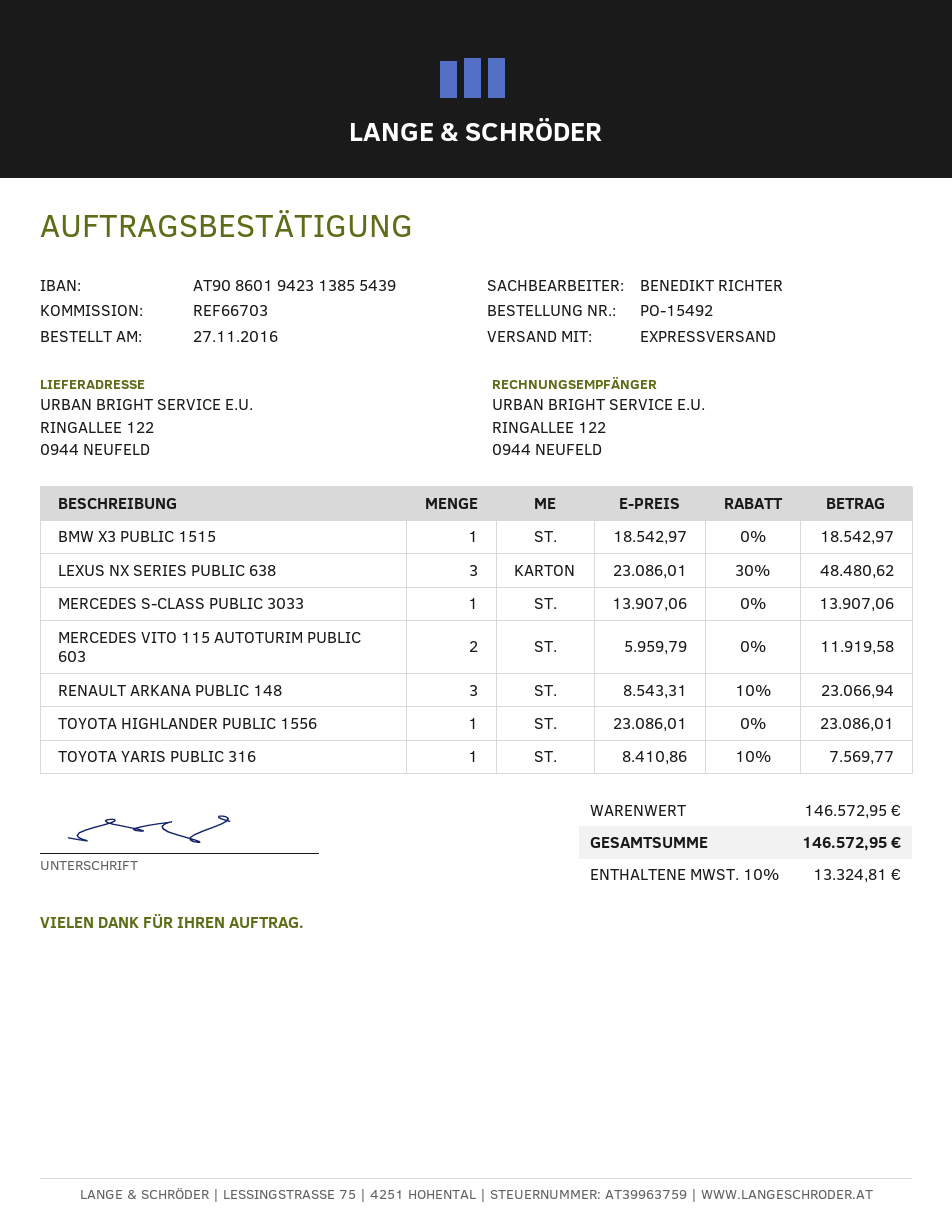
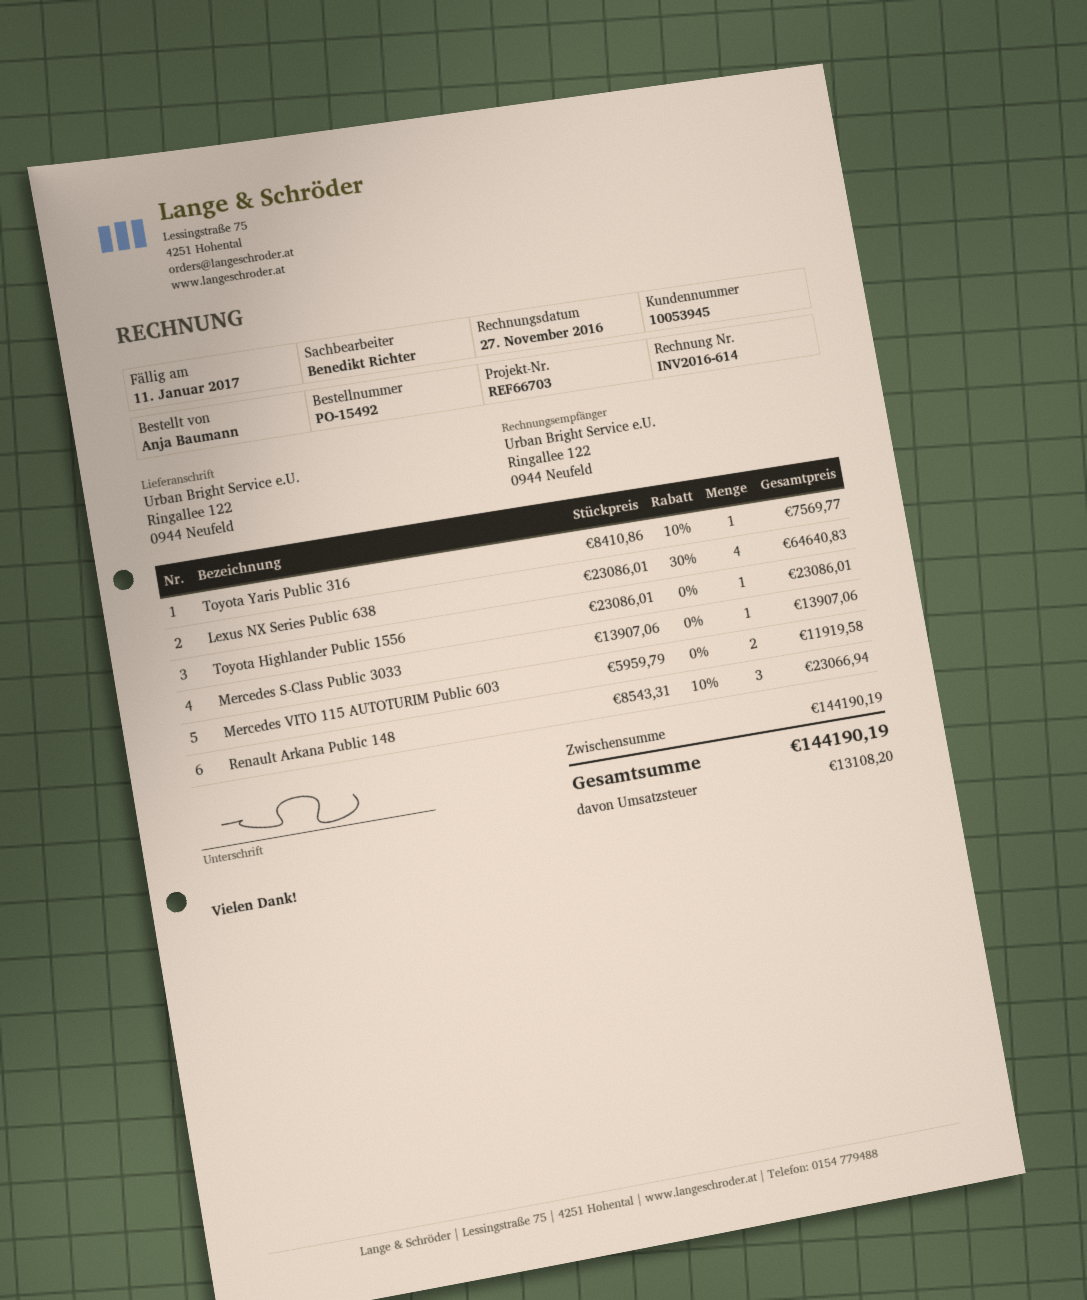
BMW X3 PUBLIC 1515: 1 x 18542.97 = 18542.97 -> none
LEXUS NX SERIES PUBLIC 638: 3 x 23086.01 - 30% = 48480.62 -> 4 x 23086.01 - 30% = 64640.83
subtotal: 146572.95 -> 144190.19
tax: 13324.81 -> 13108.20
total: 146572.95 -> 144190.19

